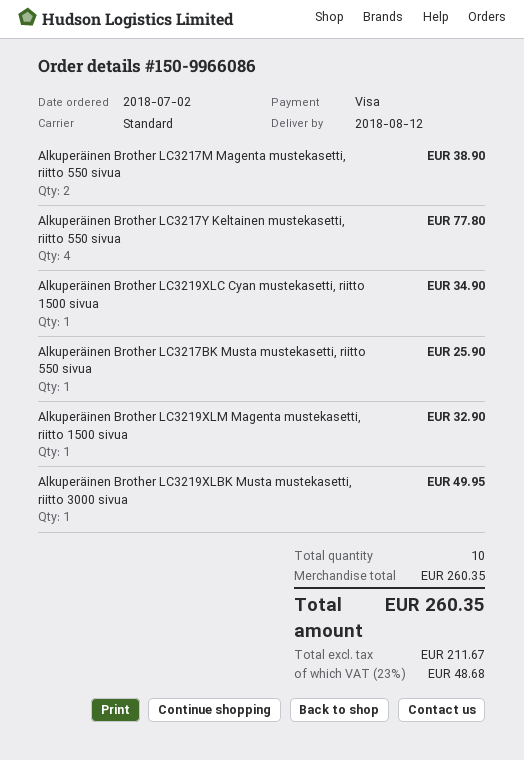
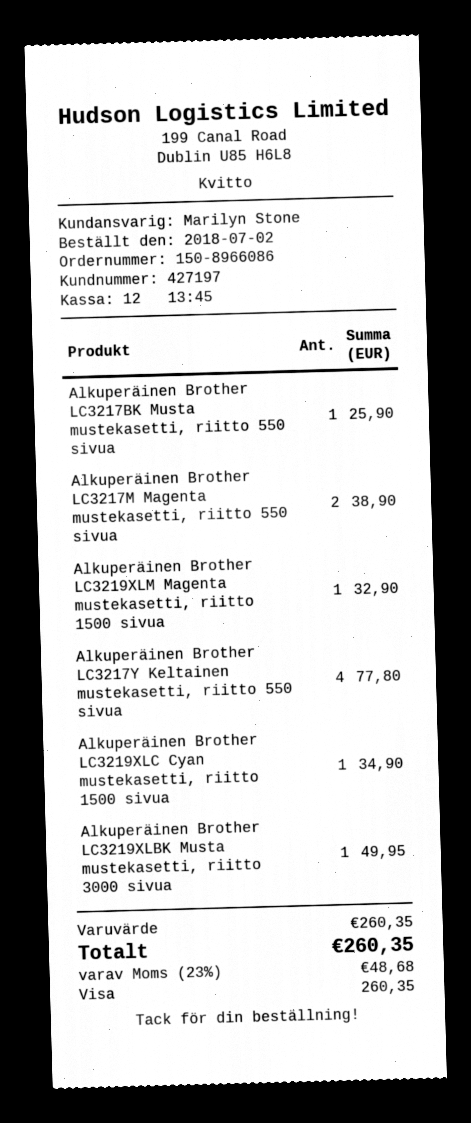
order number: 150-9966086 -> 150-8966086

